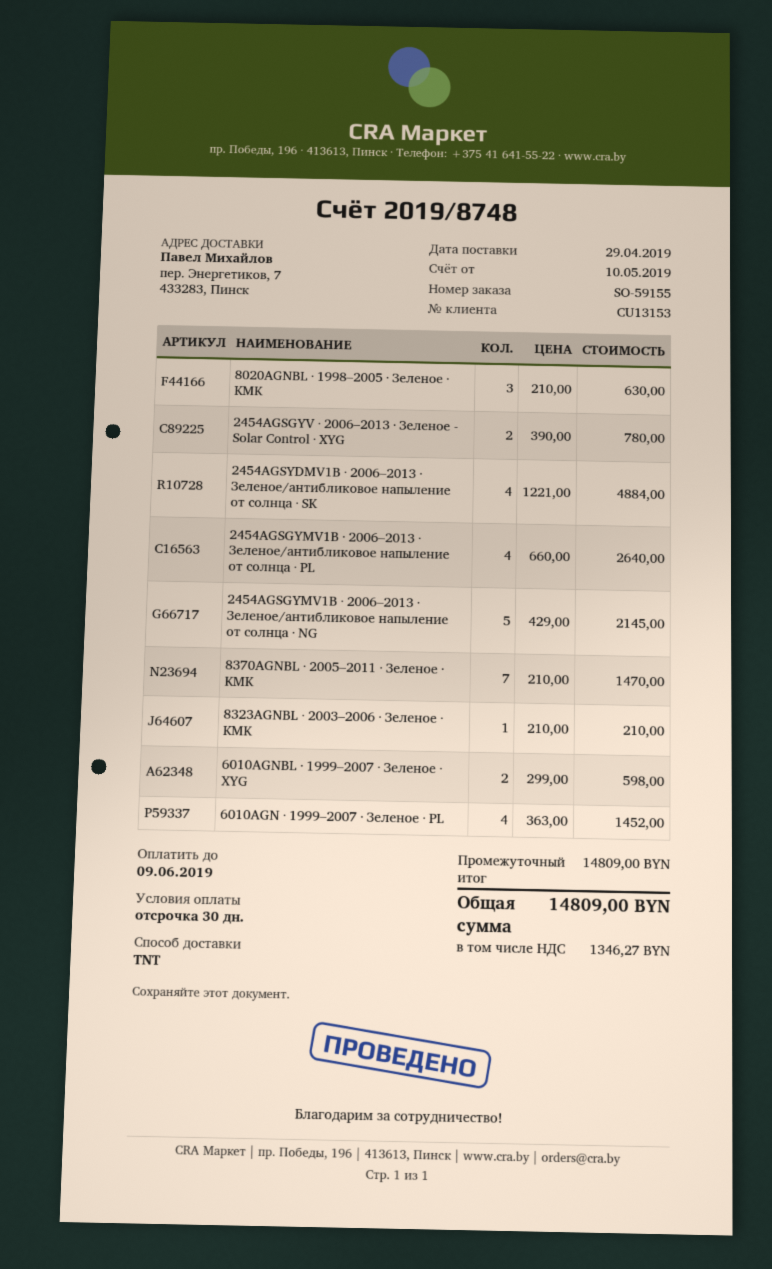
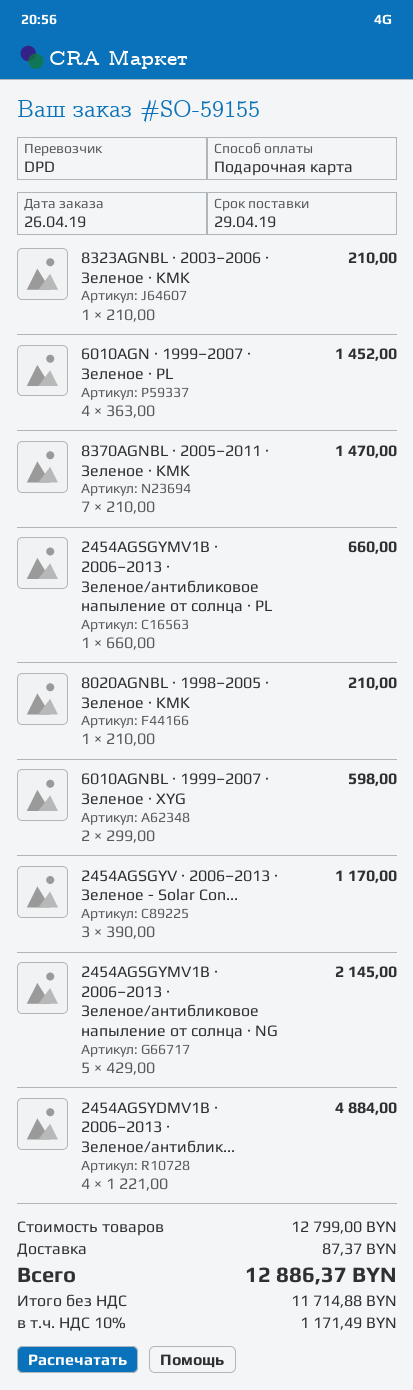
shipping method: TNT -> DPD
8020AGNBL · 1998–2005 · Зеленое · KMK: 3 x 210.00 = 630.00 -> 1 x 210.00 = 210.00
2454AGSGYV · 2006–2013 · Зеленое - Solar Control · XYG: 2 x 390.00 = 780.00 -> 3 x 390.00 = 1170.00
2454AGSGYMV1B · 2006–2013 · Зеленое/антибликовое напыление от солнца · PL: 4 x 660.00 = 2640.00 -> 1 x 660.00 = 660.00
subtotal: 14809.00 -> 12799.00
shipping: none -> 87.37
tax: 1346.27 -> 1171.49
total: 14809.00 -> 12886.37

